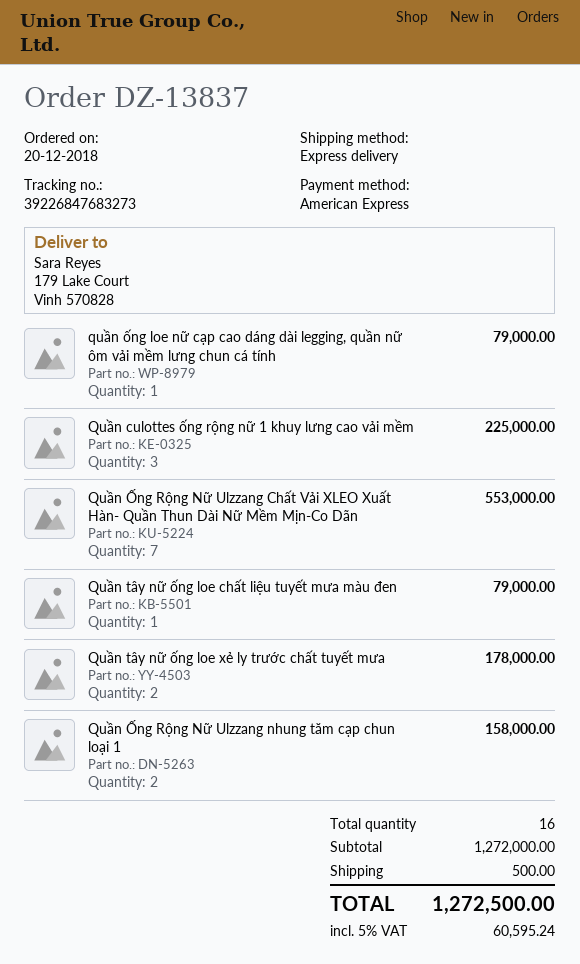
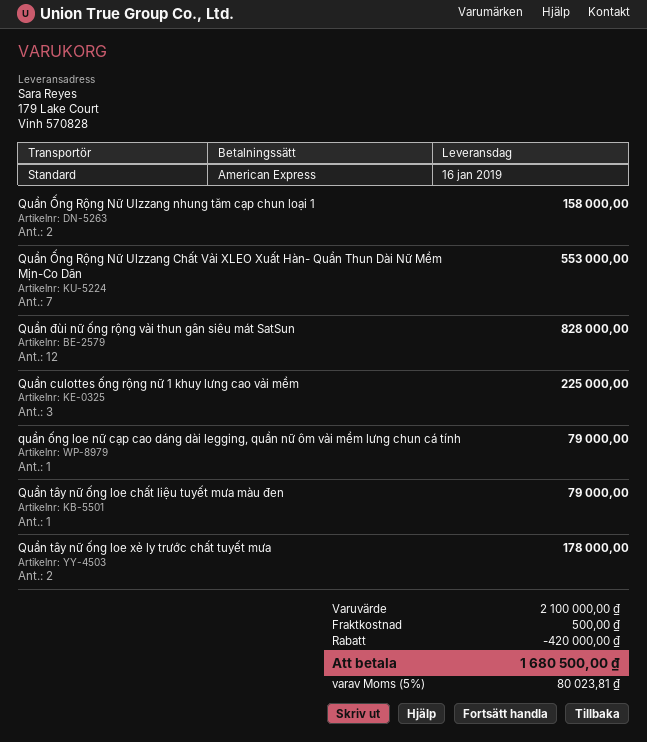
shipping method: express -> standard
Quần đùi nữ ống rộng vải thun gân siêu mát SatSun: none -> 12 for 828000.00
subtotal: 1272000.00 -> 2100000.00
discount: none -> 420000.00
tax: 5% = 60595.24 -> 5% = 80023.81
total: 1272500.00 -> 1680500.00

